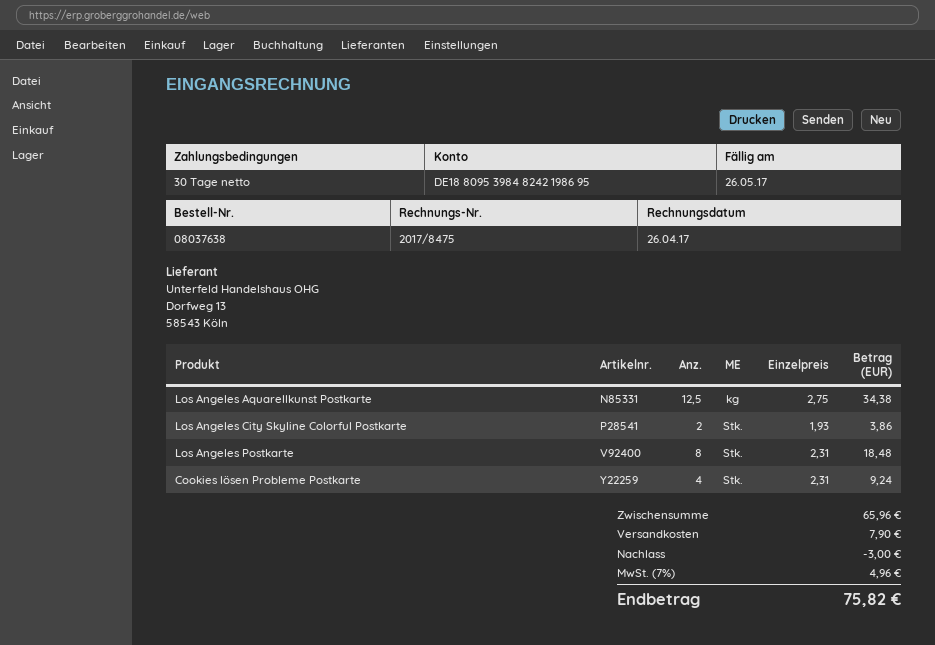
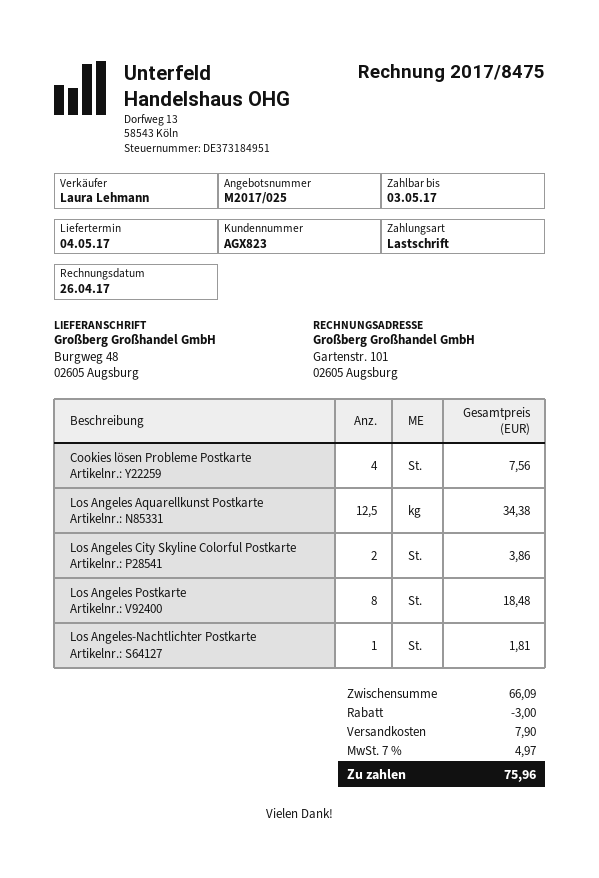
due date: 2017-05-26 -> 2017-05-03
Cookies lösen Probleme Postkarte: 4 for 9.24 -> 4 for 7.56
Los Angeles-Nachtlichter Postkarte: none -> 1 for 1.81
subtotal: 65.96 -> 66.09
tax: 7% = 4.96 -> 7% = 4.97
total: 75.82 -> 75.96

